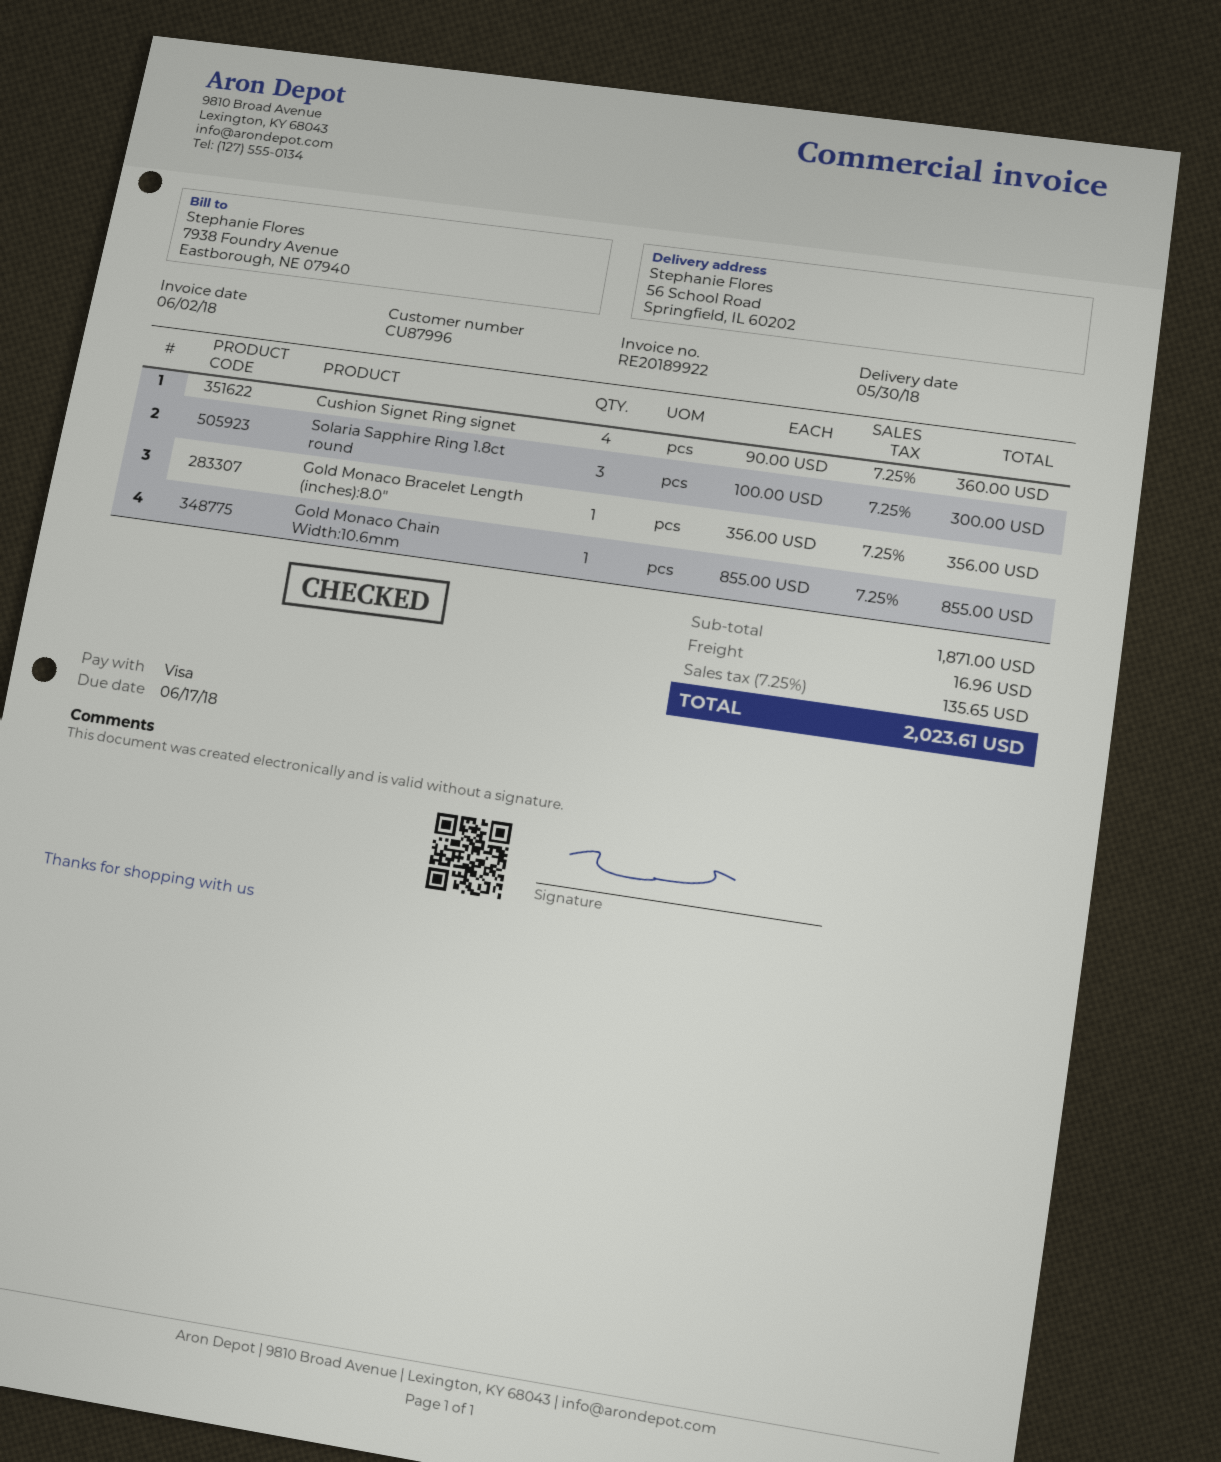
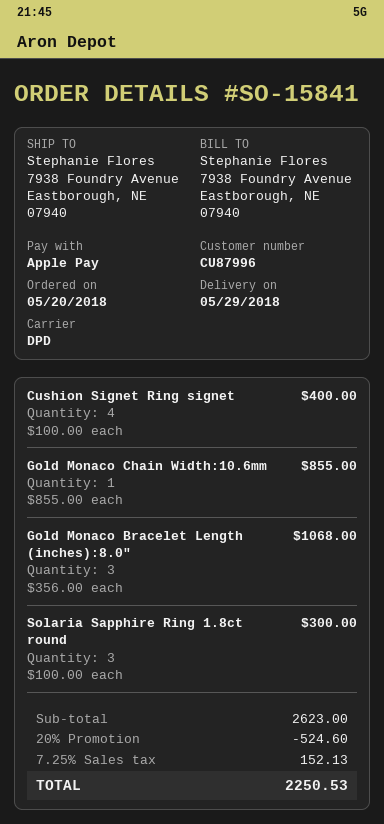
delivery date: 2018-05-30 -> 2018-05-29
payment method: Visa -> Apple Pay
ship to: 56 School Road, Springfield, IL 60202 -> 7938 Foundry Avenue, Eastborough, NE 07940
Cushion Signet Ring signet: 4 x 90.00 = 360.00 -> 4 x 100.00 = 400.00
Gold Monaco Bracelet Length (inches):8.0": 1 x 356.00 = 356.00 -> 3 x 356.00 = 1068.00
subtotal: 1871.00 -> 2623.00
discount: none -> 20% = 524.60
shipping: 16.96 -> none
tax: 7.25% = 135.65 -> 7.25% = 152.13
total: 2023.61 -> 2250.53

